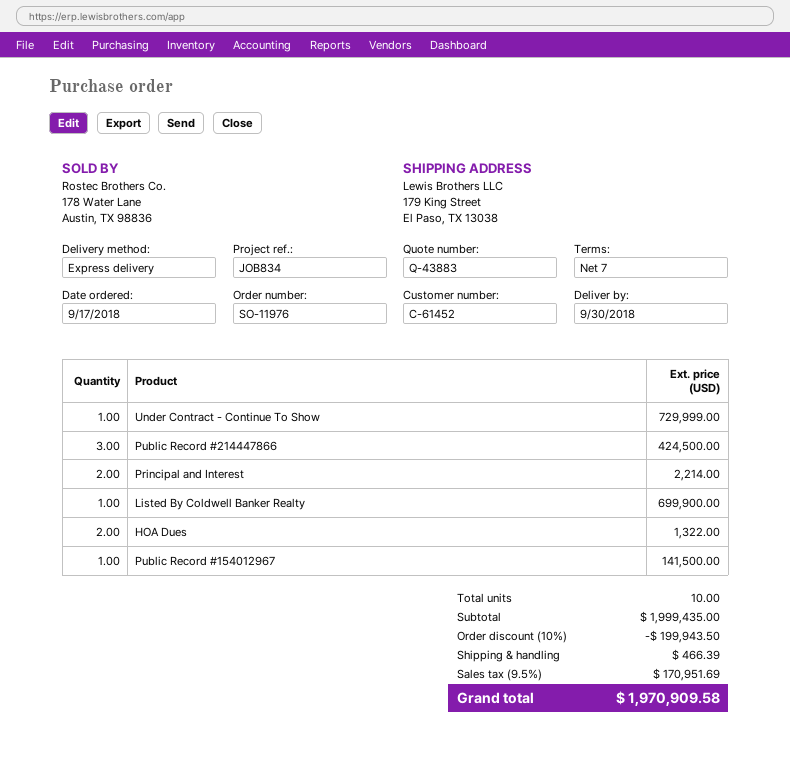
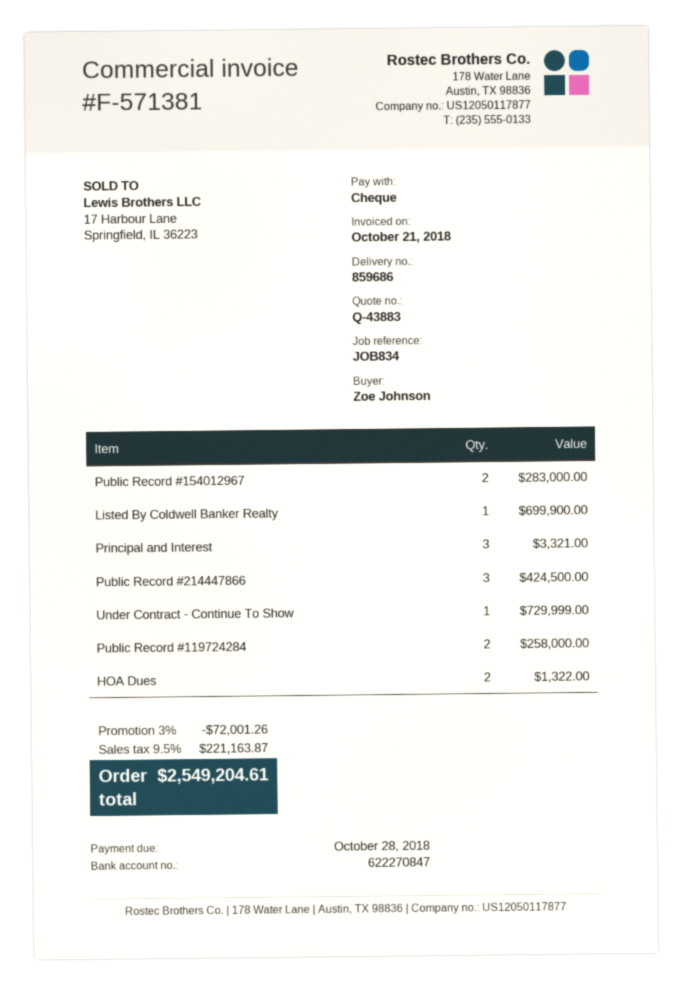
Principal and Interest: 2 for 2214.00 -> 3 for 3321.00
Public Record #154012967: 1 for 141500.00 -> 2 for 283000.00
Public Record #119724284: none -> 2 for 258000.00
discount: 10% = 199943.50 -> 3% = 72001.26
shipping: 466.39 -> none
tax: 9.5% = 170951.69 -> 9.5% = 221163.87
total: 1970909.58 -> 2549204.61

